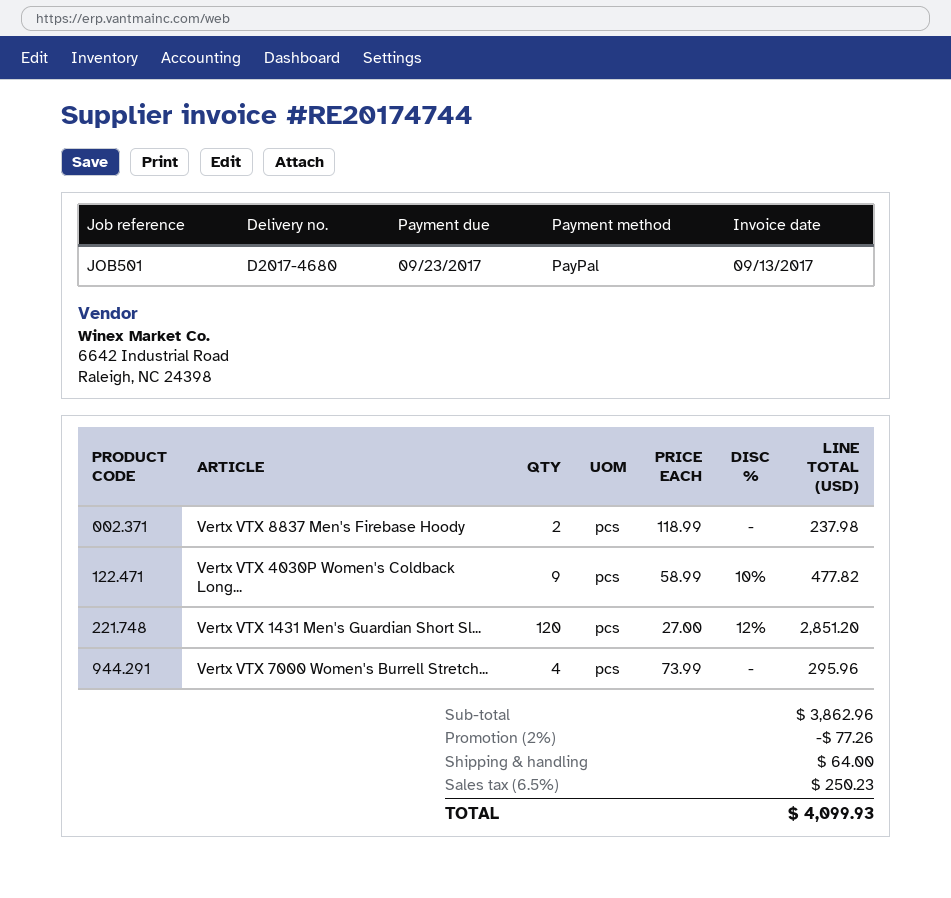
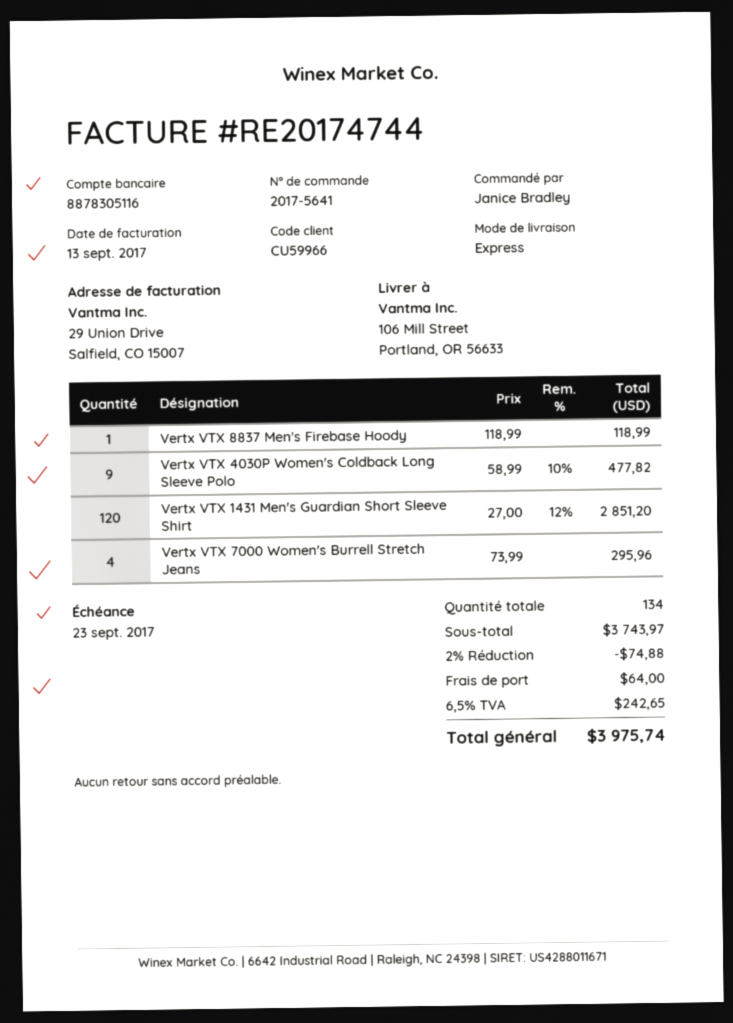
Vertx VTX 8837 Men's Firebase Hoody: 2 x 118.99 = 237.98 -> 1 x 118.99 = 118.99
subtotal: 3862.96 -> 3743.97
discount: 2% = 77.26 -> 2% = 74.88
tax: 6.5% = 250.23 -> 6.5% = 242.65
total: 4099.93 -> 3975.74

